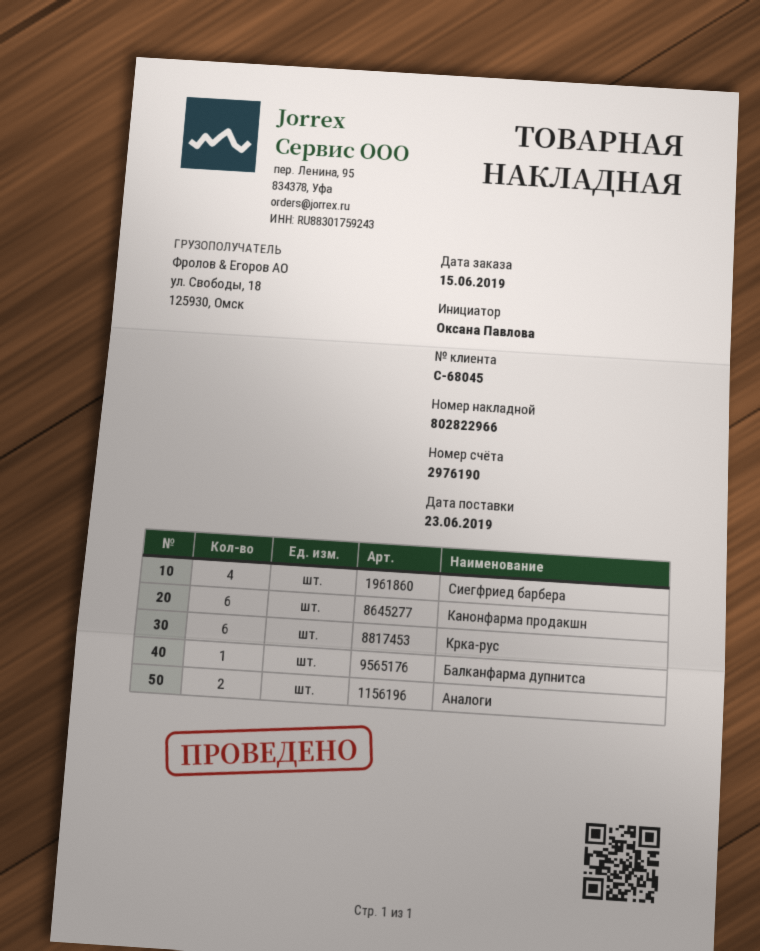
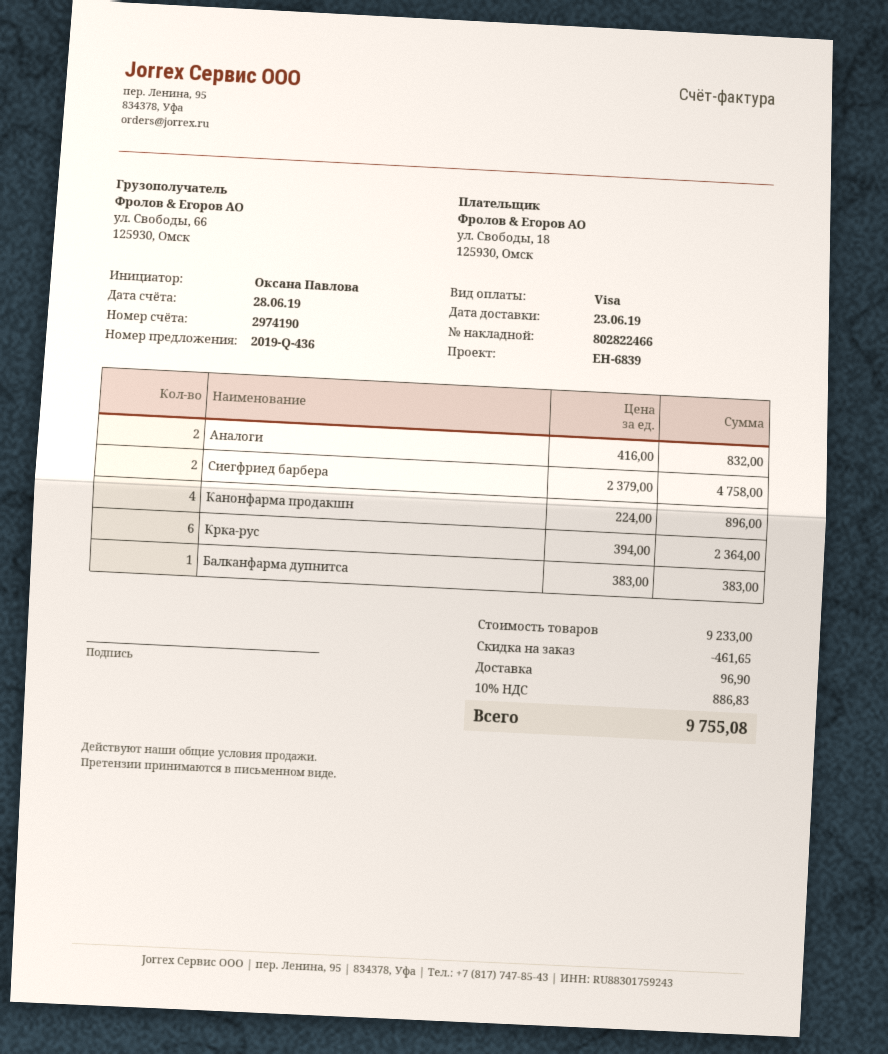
delivery note number: 802822966 -> 802822466
invoice number: 2976190 -> 2974190
ship to: ул. Свободы, 18, 125930, Омск -> ул. Свободы, 66, 125930, Омск
Сиегфриед барбера: 4 -> 2
Канонфарма продакшн: 6 -> 4

